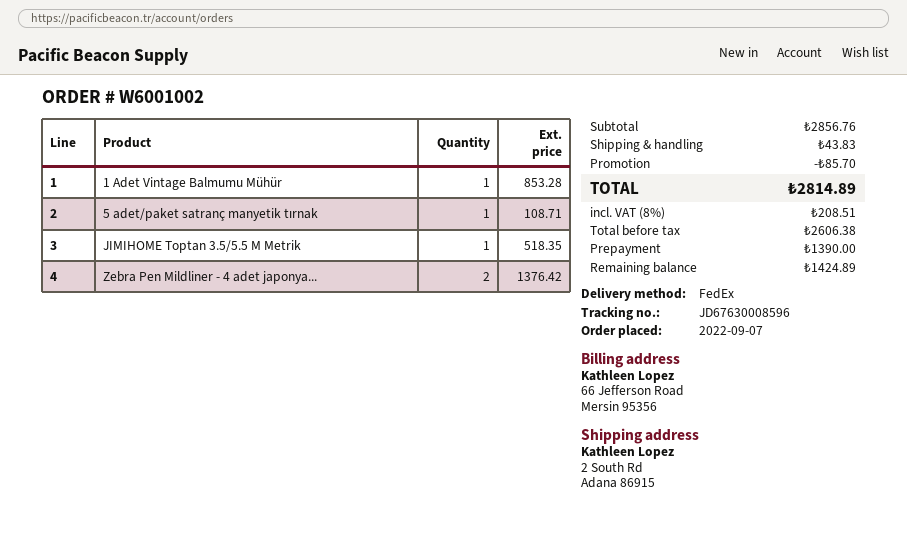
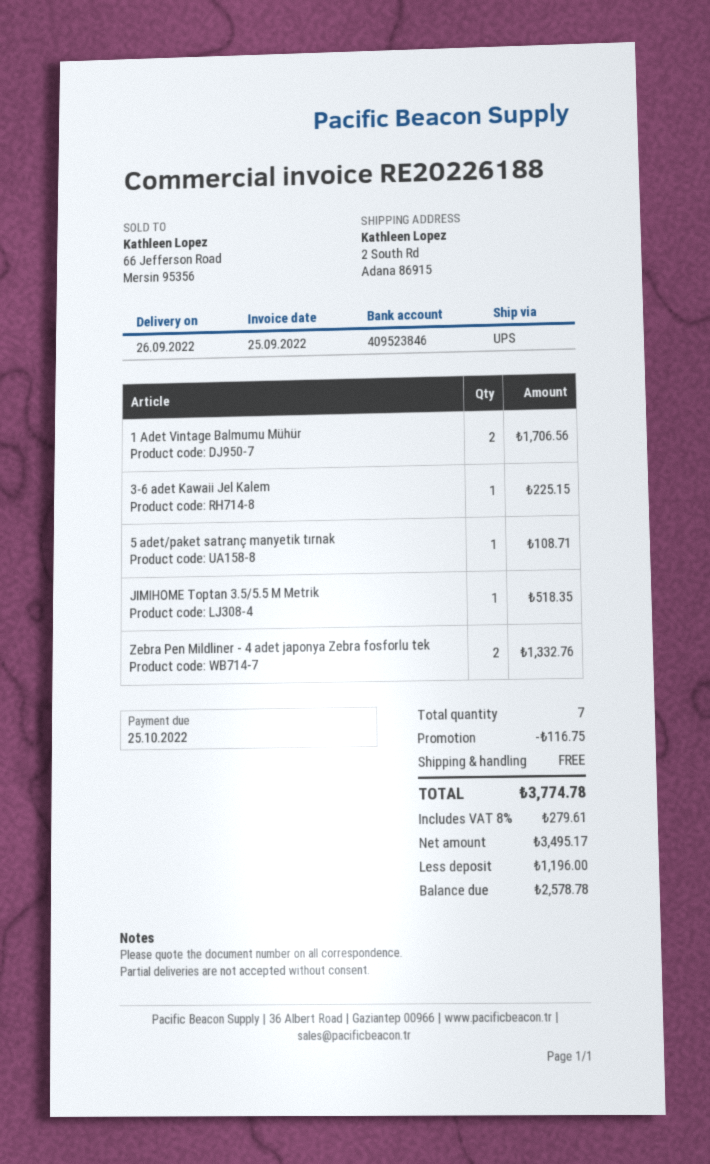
shipping method: FedEx -> UPS
1 Adet Vintage Balmumu Mühür: 1 for 853.28 -> 2 for 1706.56
Zebra Pen Mildliner - 4 adet japonya...: 2 for 1376.42 -> 2 for 1332.76
3-6 adet Kawaii Jel Kalem: none -> 1 for 225.15
discount: 85.70 -> 116.75
shipping: 43.83 -> 0.00
net: 2606.38 -> 3495.17
tax: 8% = 208.51 -> 8% = 279.61
total: 2814.89 -> 3774.78
deposit: 1390.00 -> 1196.00
balance: 1424.89 -> 2578.78

